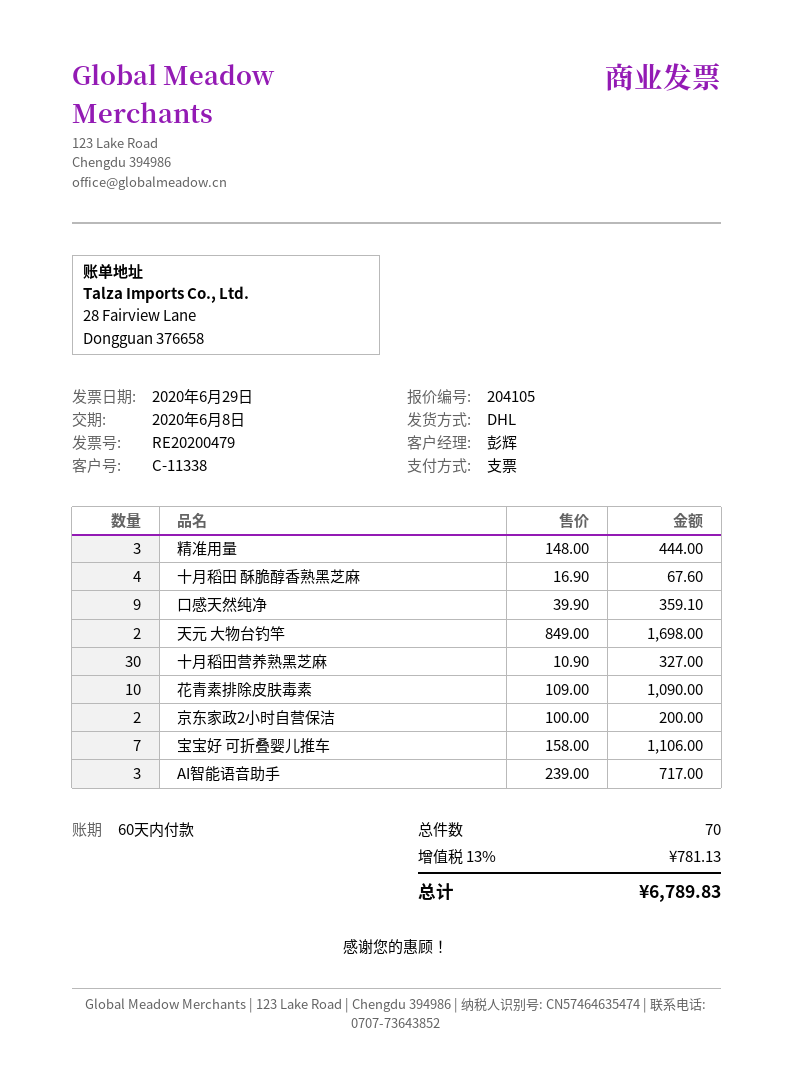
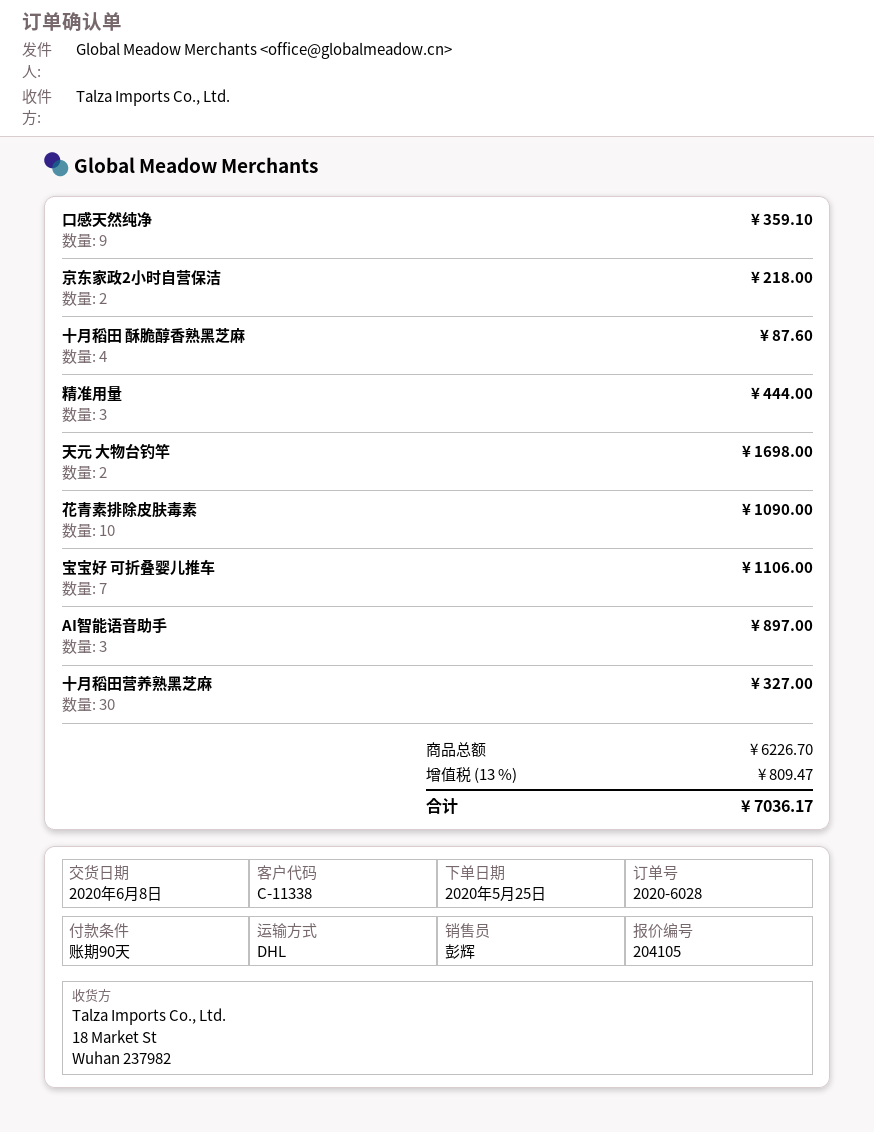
payment terms: 60 days -> 90 days
十月稻田 酥脆醇香熟黑芝麻: 4 for 67.60 -> 4 for 87.60
京东家政2小时自营保洁: 2 for 200.00 -> 2 for 218.00
AI智能语音助手: 3 for 717.00 -> 3 for 897.00
tax: 13% = 781.13 -> 13% = 809.47
total: 6789.83 -> 7036.17

